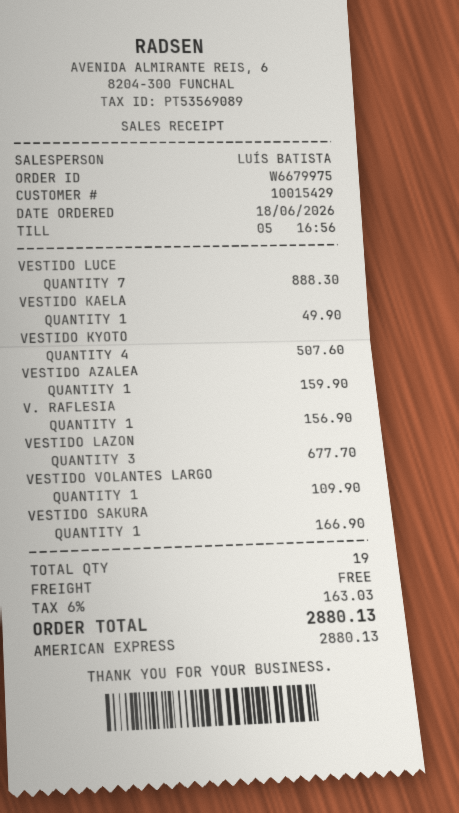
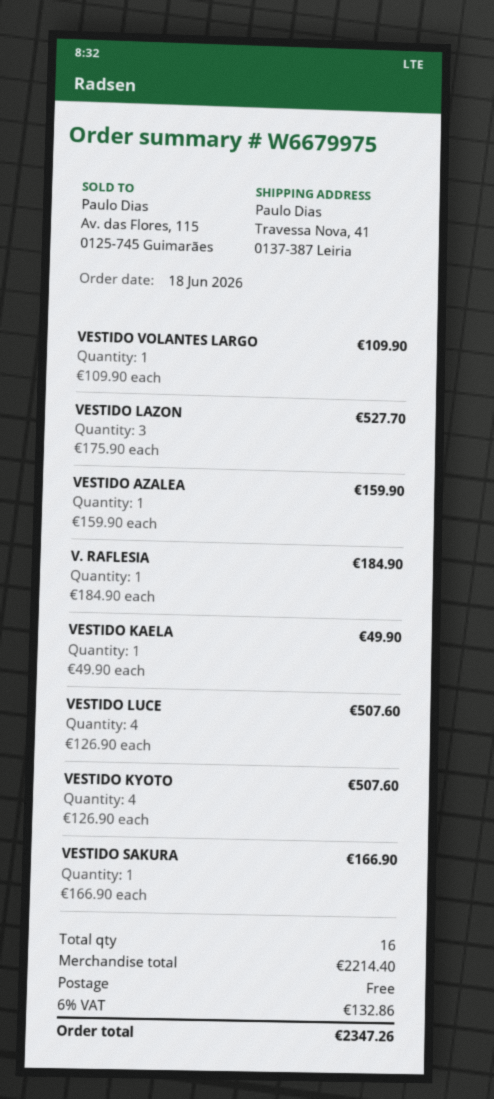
VESTIDO LUCE: 7 for 888.30 -> 4 for 507.60
V. RAFLESIA: 1 for 156.90 -> 1 for 184.90
VESTIDO LAZON: 3 for 677.70 -> 3 for 527.70
total quantity: 19 -> 16
tax: 6% = 163.03 -> 6% = 132.86
total: 2880.13 -> 2347.26

